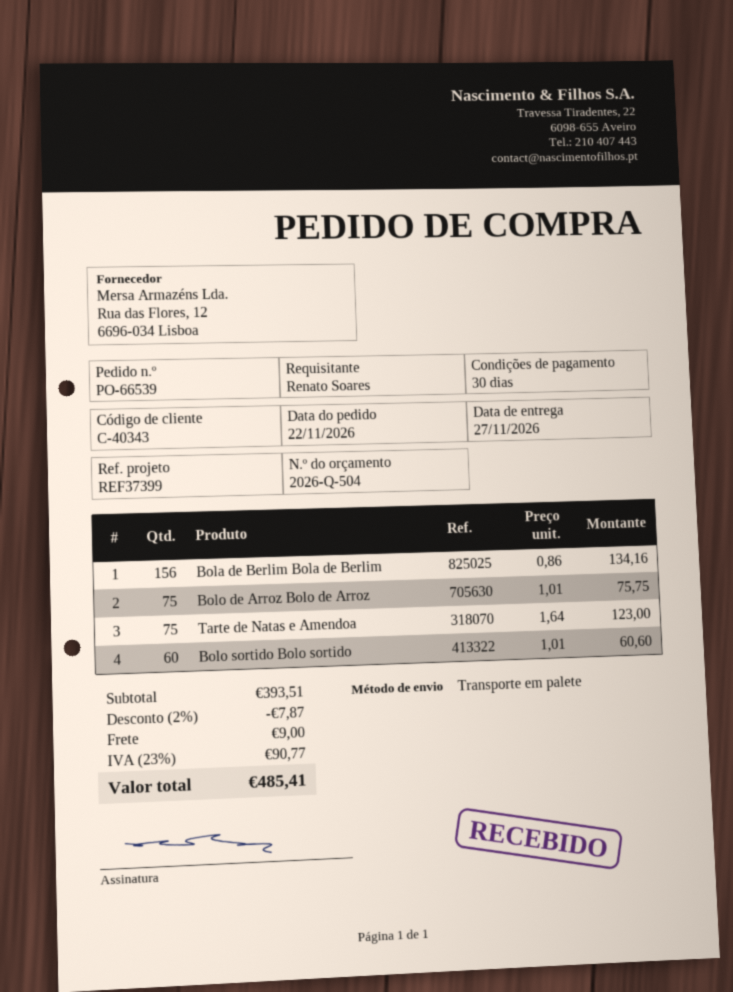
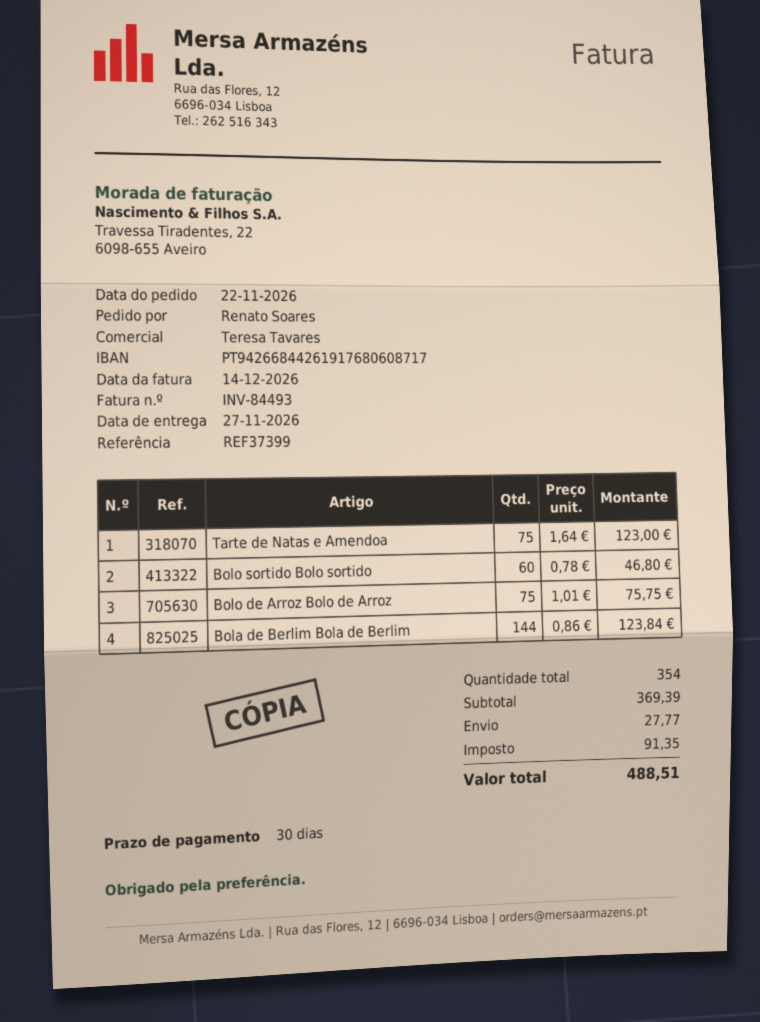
Bola de Berlim Bola de Berlim: 156 x 0.86 = 134.16 -> 144 x 0.86 = 123.84
Bolo sortido Bolo sortido: 60 x 1.01 = 60.60 -> 60 x 0.78 = 46.80
subtotal: 393.51 -> 369.39
discount: 2% = 7.87 -> none
shipping: 9.00 -> 27.77
tax: 90.77 -> 91.35
total: 485.41 -> 488.51

